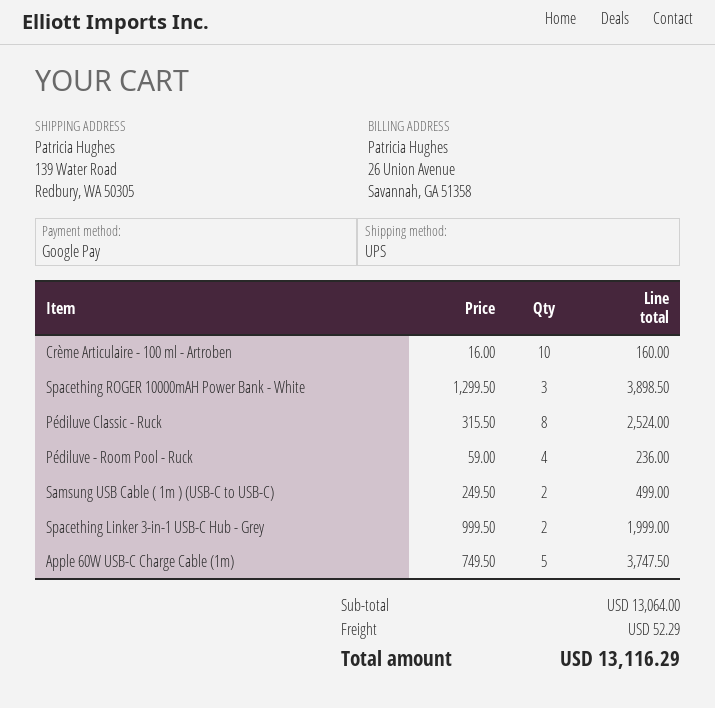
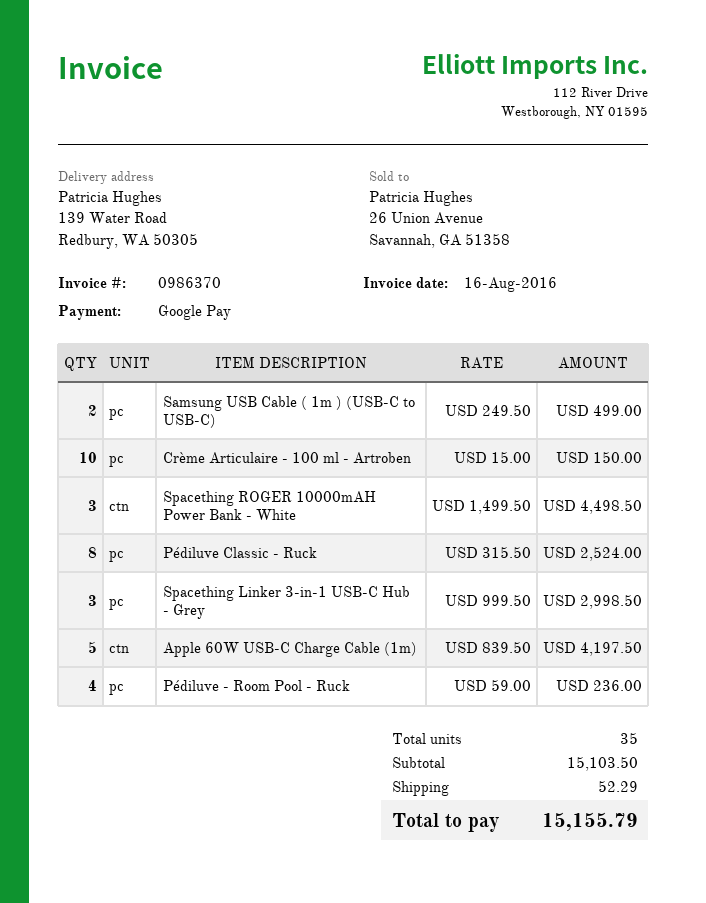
Crème Articulaire - 100 ml - Artroben: 10 x 16.00 = 160.00 -> 10 x 15.00 = 150.00
Spacething ROGER 10000mAH Power Bank - White: 3 x 1299.50 = 3898.50 -> 3 x 1499.50 = 4498.50
Spacething Linker 3-in-1 USB-C Hub - Grey: 2 x 999.50 = 1999.00 -> 3 x 999.50 = 2998.50
Apple 60W USB-C Charge Cable (1m): 5 x 749.50 = 3747.50 -> 5 x 839.50 = 4197.50
subtotal: 13064.00 -> 15103.50
total: 13116.29 -> 15155.79

